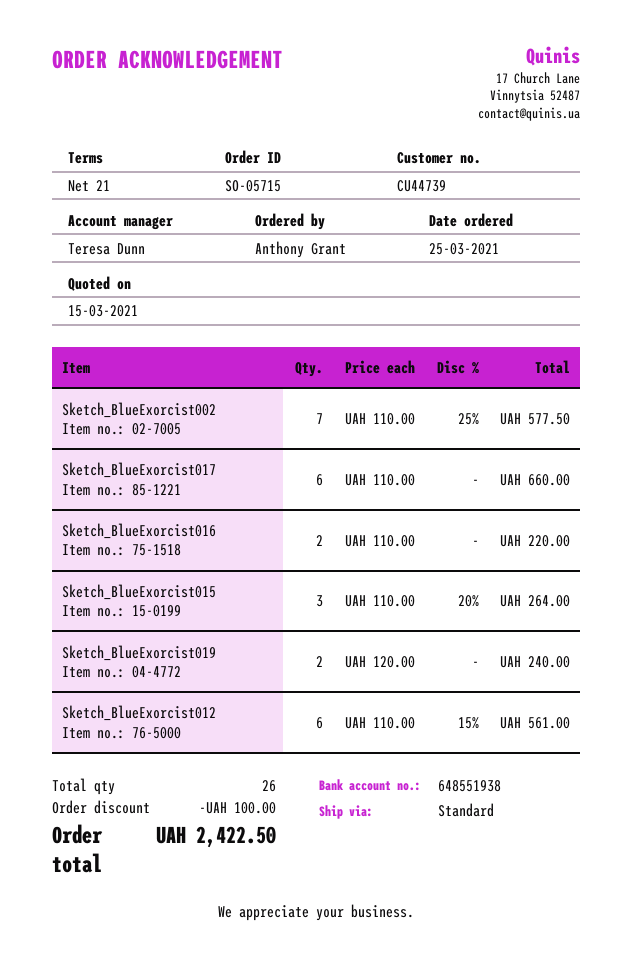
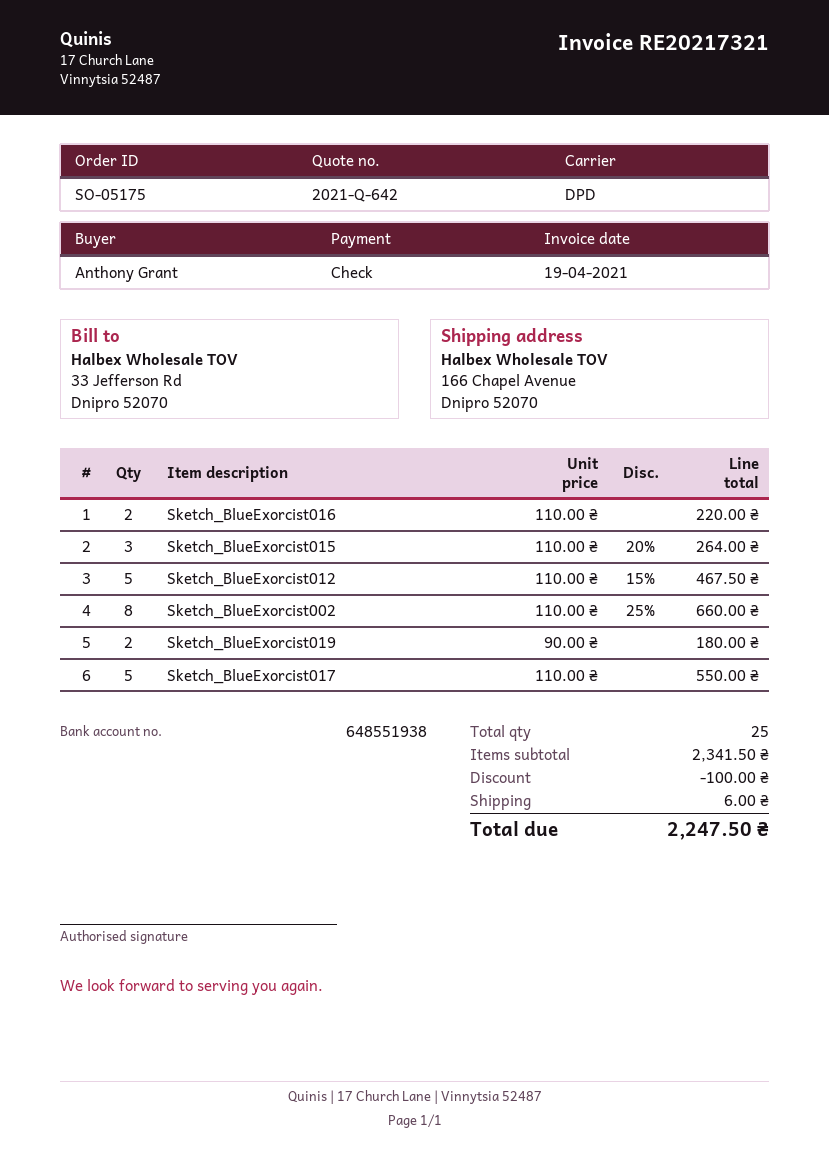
order number: SO-05715 -> SO-05175
shipping method: standard -> DPD
Sketch_BlueExorcist002: 7 x 110.00 - 25% = 577.50 -> 8 x 110.00 - 25% = 660.00
Sketch_BlueExorcist017: 6 x 110.00 = 660.00 -> 5 x 110.00 = 550.00
Sketch_BlueExorcist019: 2 x 120.00 = 240.00 -> 2 x 90.00 = 180.00
Sketch_BlueExorcist012: 6 x 110.00 - 15% = 561.00 -> 5 x 110.00 - 15% = 467.50
total quantity: 26 -> 25
shipping: none -> 6.00
total: 2422.50 -> 2247.50

